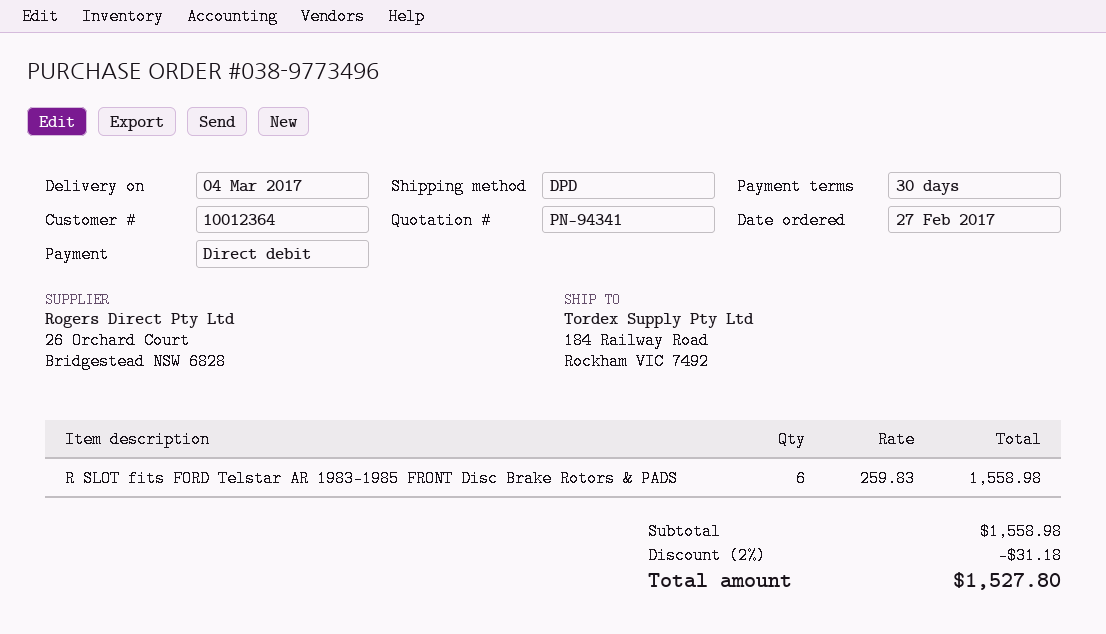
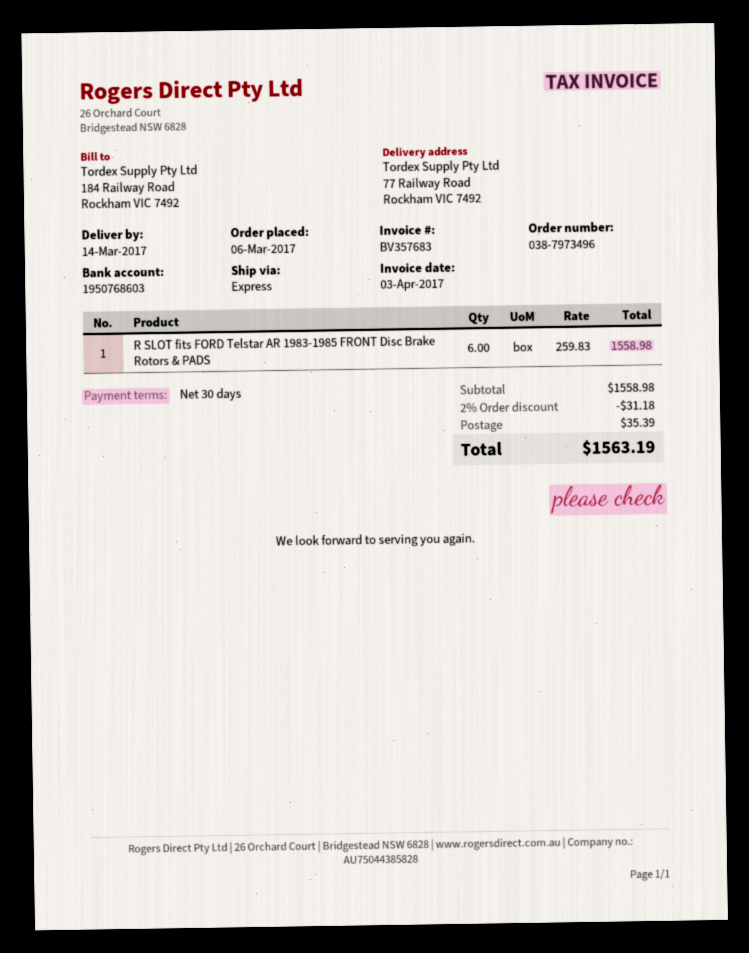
order number: 038-9773496 -> 038-7973496
order date: 2017-02-27 -> 2017-03-06
delivery date: 2017-03-04 -> 2017-03-14
shipping method: DPD -> express
ship to: 184 Railway Road, Rockham VIC 7492 -> 77 Railway Road, Rockham VIC 7492
shipping: none -> 35.39
total: 1527.80 -> 1563.19

